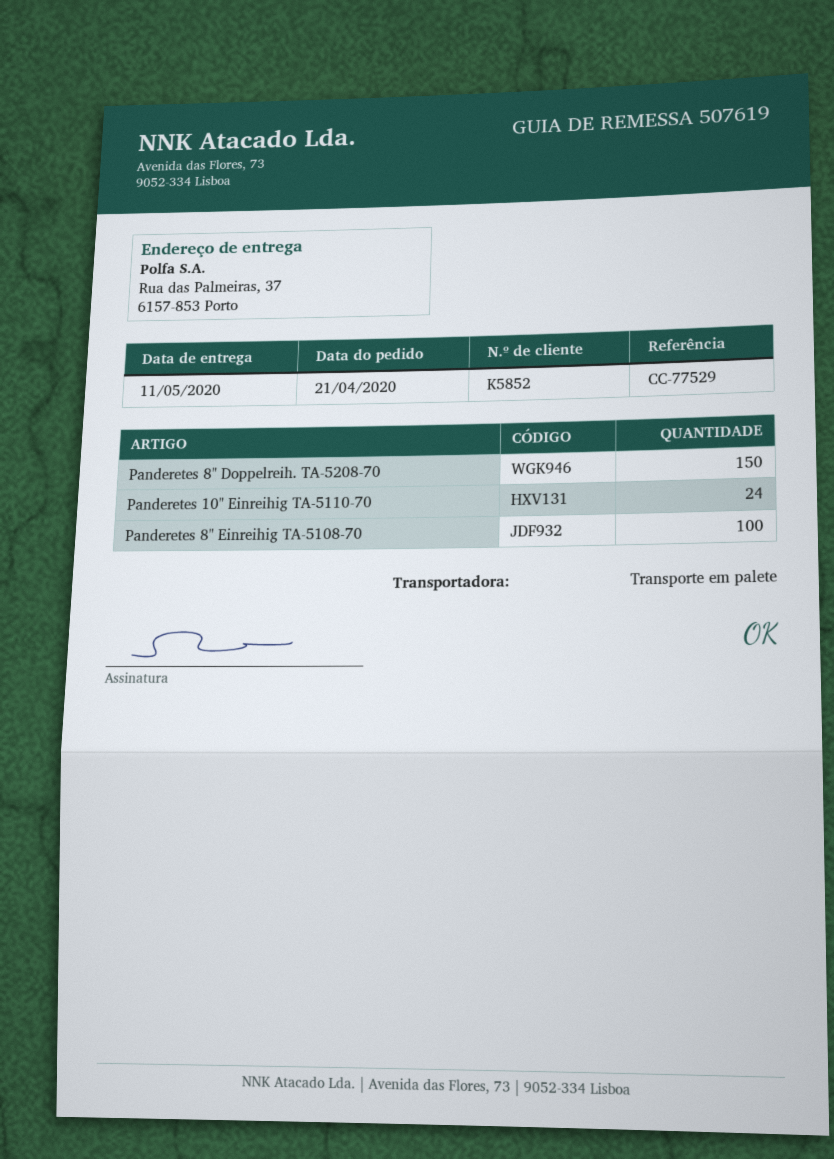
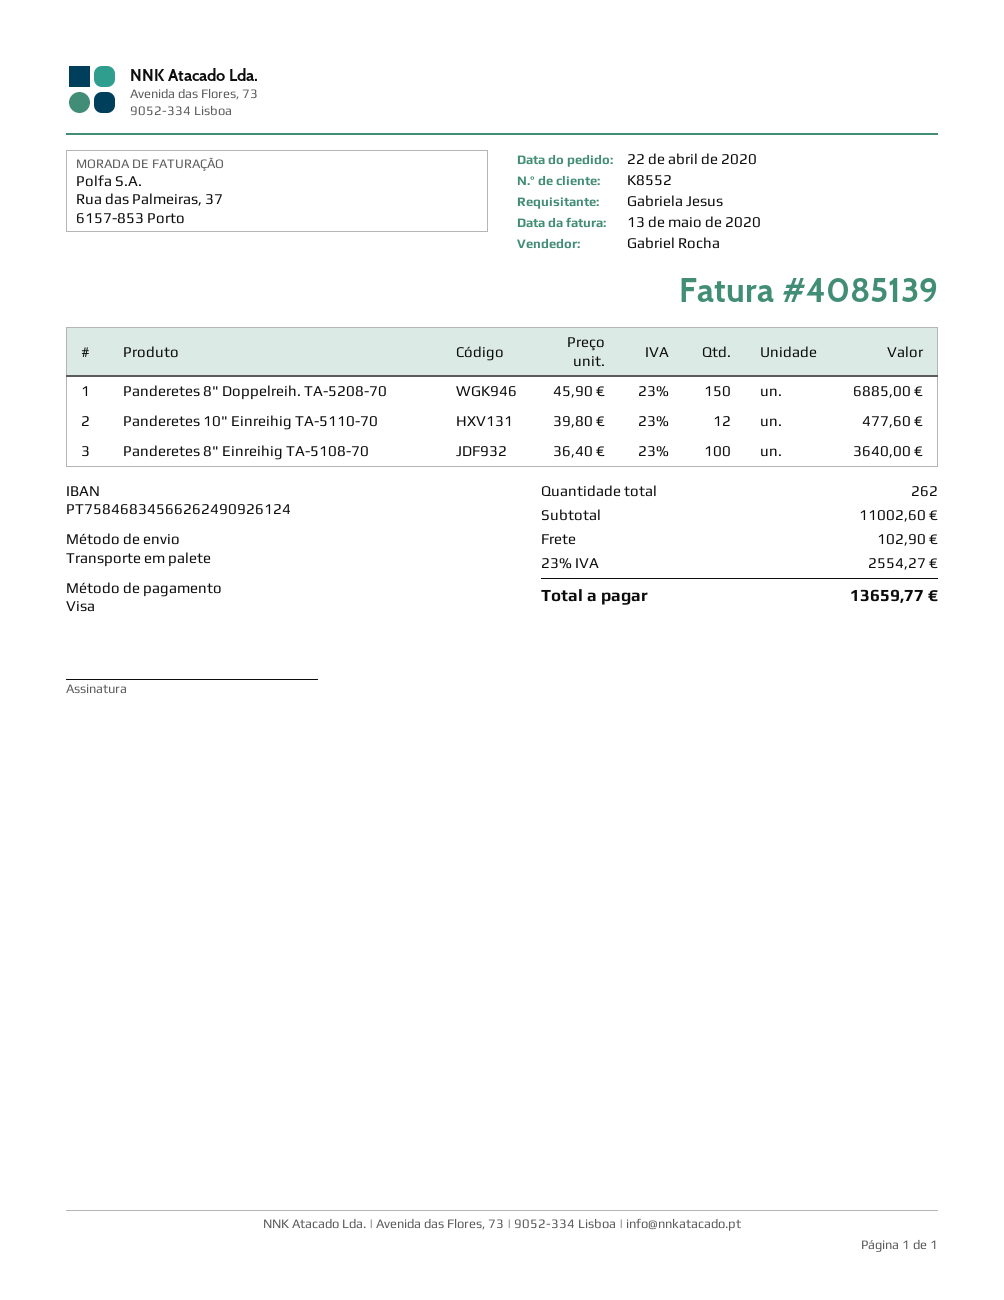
order date: 2020-04-21 -> 2020-04-22
customer number: K5852 -> K8552
Panderetes 10" Einreihig TA-5110-70: 24 -> 12

